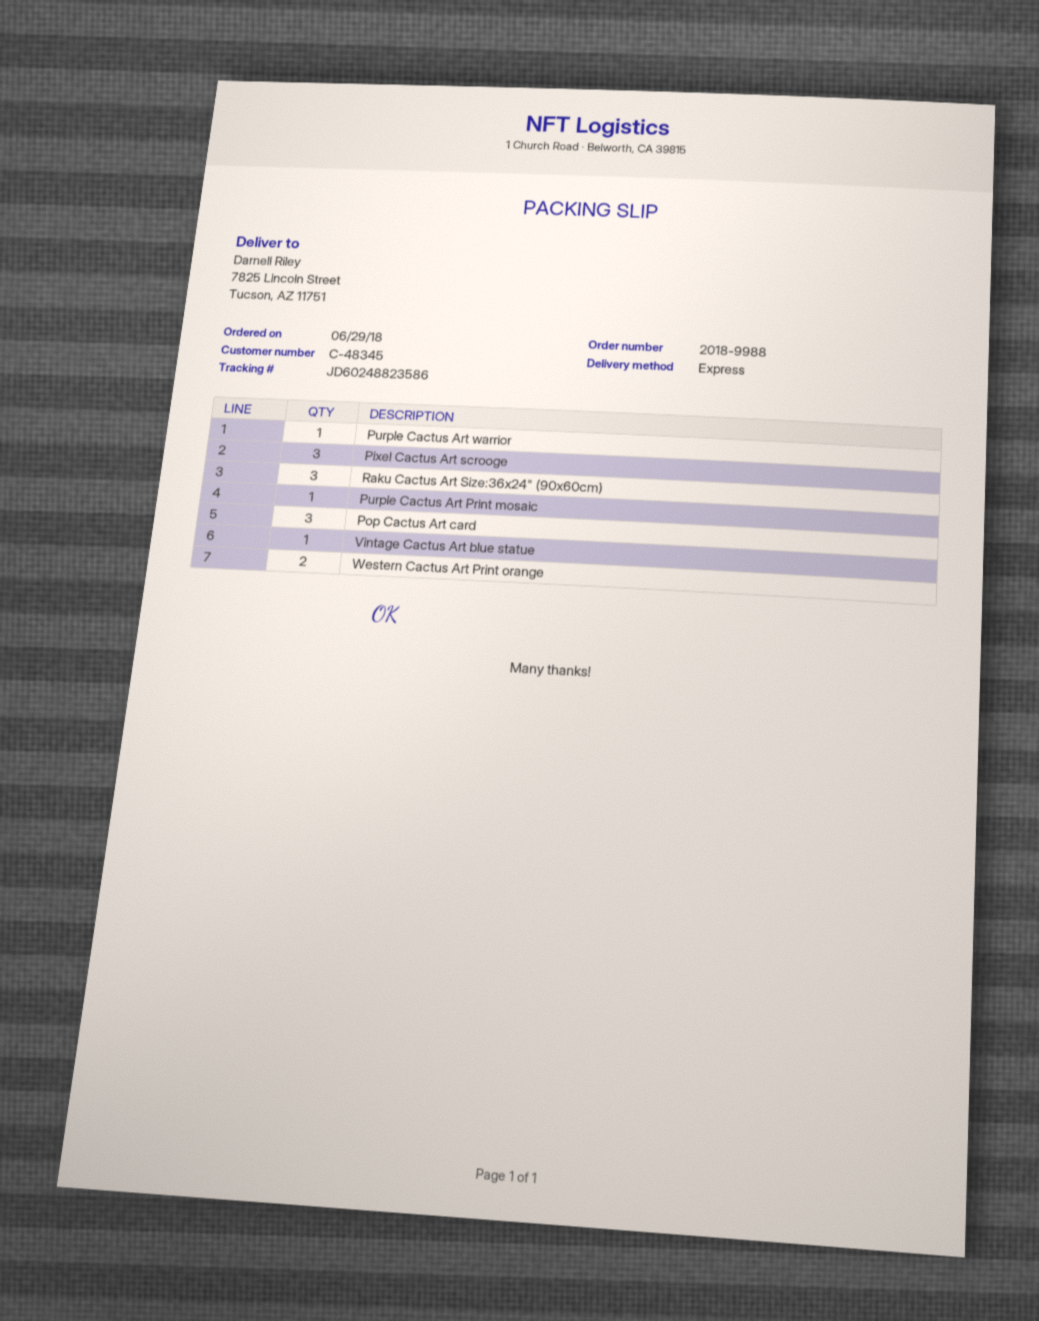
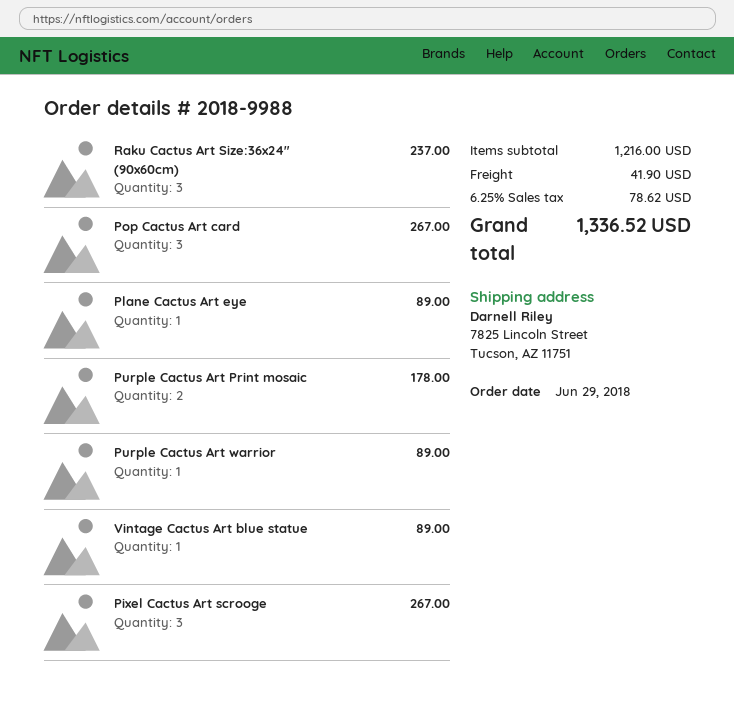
Purple Cactus Art Print mosaic: 1 -> 2
Western Cactus Art Print orange: 2 -> none
Plane Cactus Art eye: none -> 1

